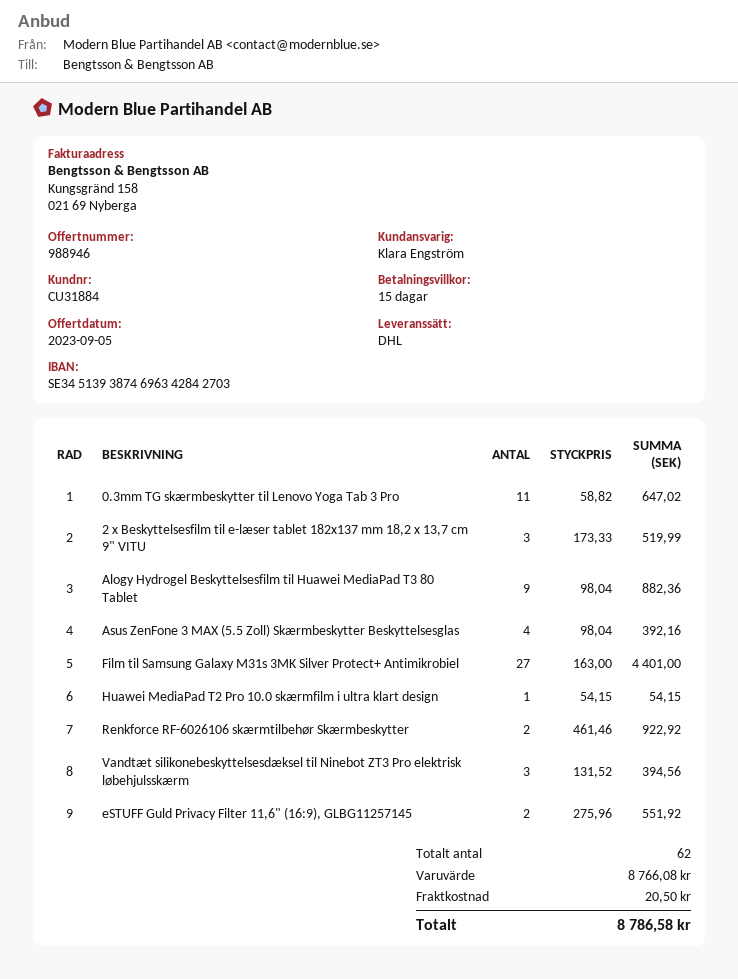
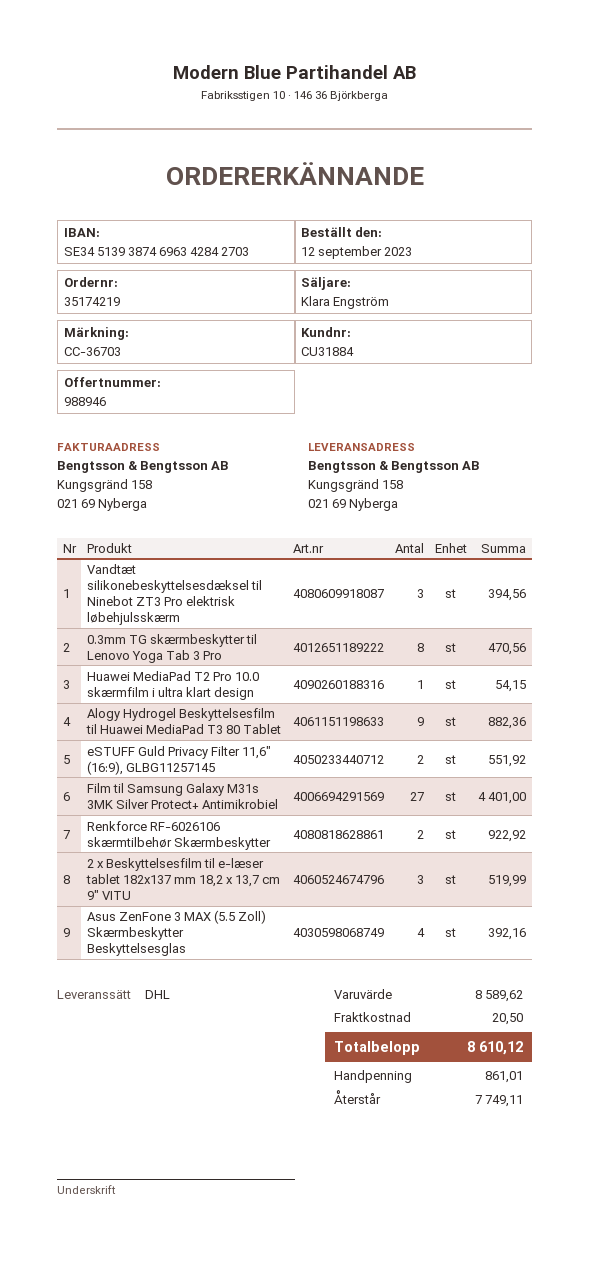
0.3mm TG skærmbeskytter til Lenovo Yoga Tab 3 Pro: 11 for 647.02 -> 8 for 470.56
subtotal: 8766.08 -> 8589.62
total: 8786.58 -> 8610.12

